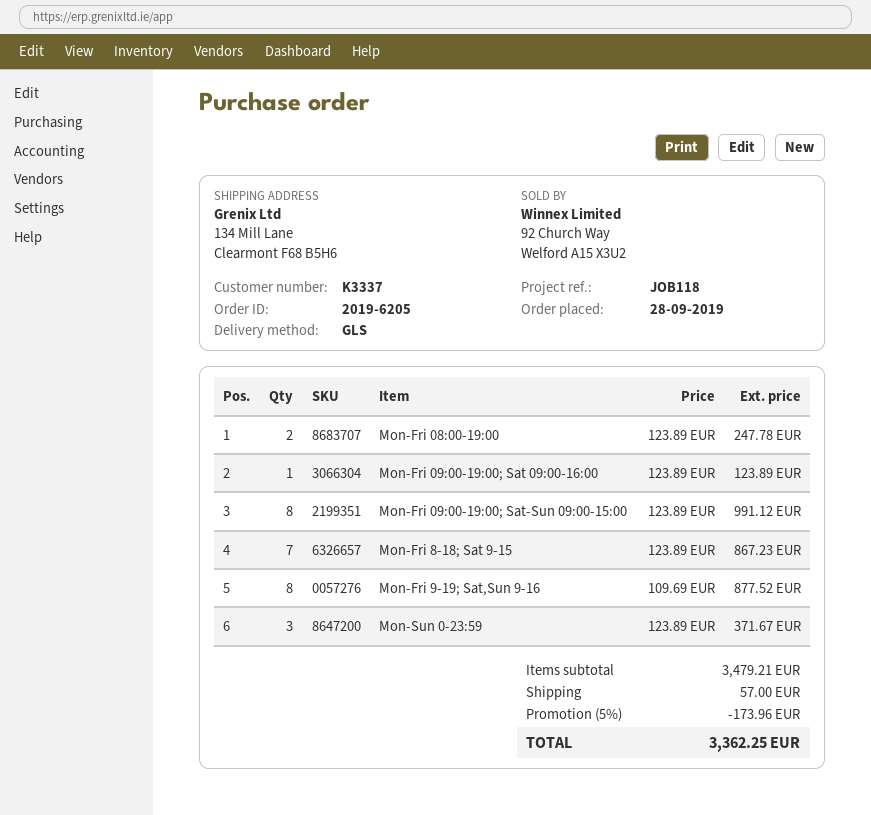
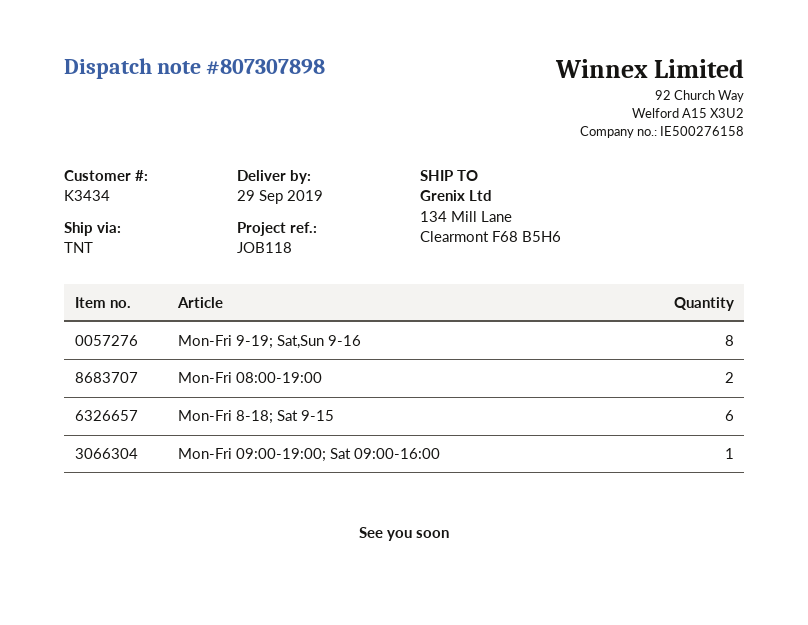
customer number: K3337 -> K3434
shipping method: GLS -> TNT
Mon-Fri 09:00-19:00; Sat-Sun 09:00-15:00: 8 -> none
Mon-Fri 8-18; Sat 9-15: 7 -> 6
Mon-Sun 0-23:59: 3 -> none

